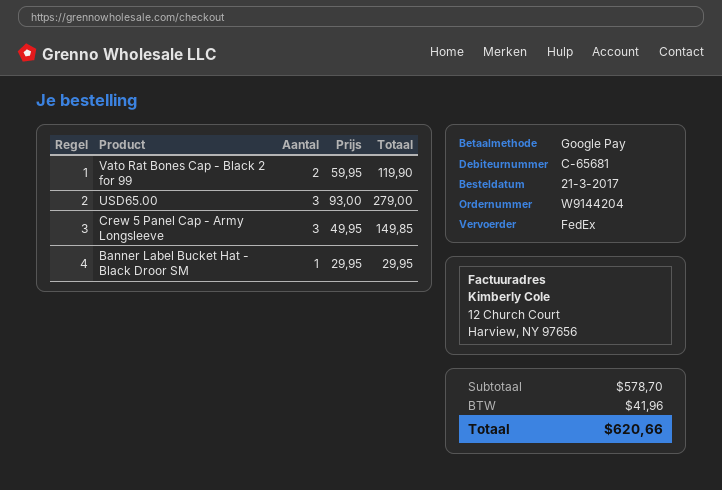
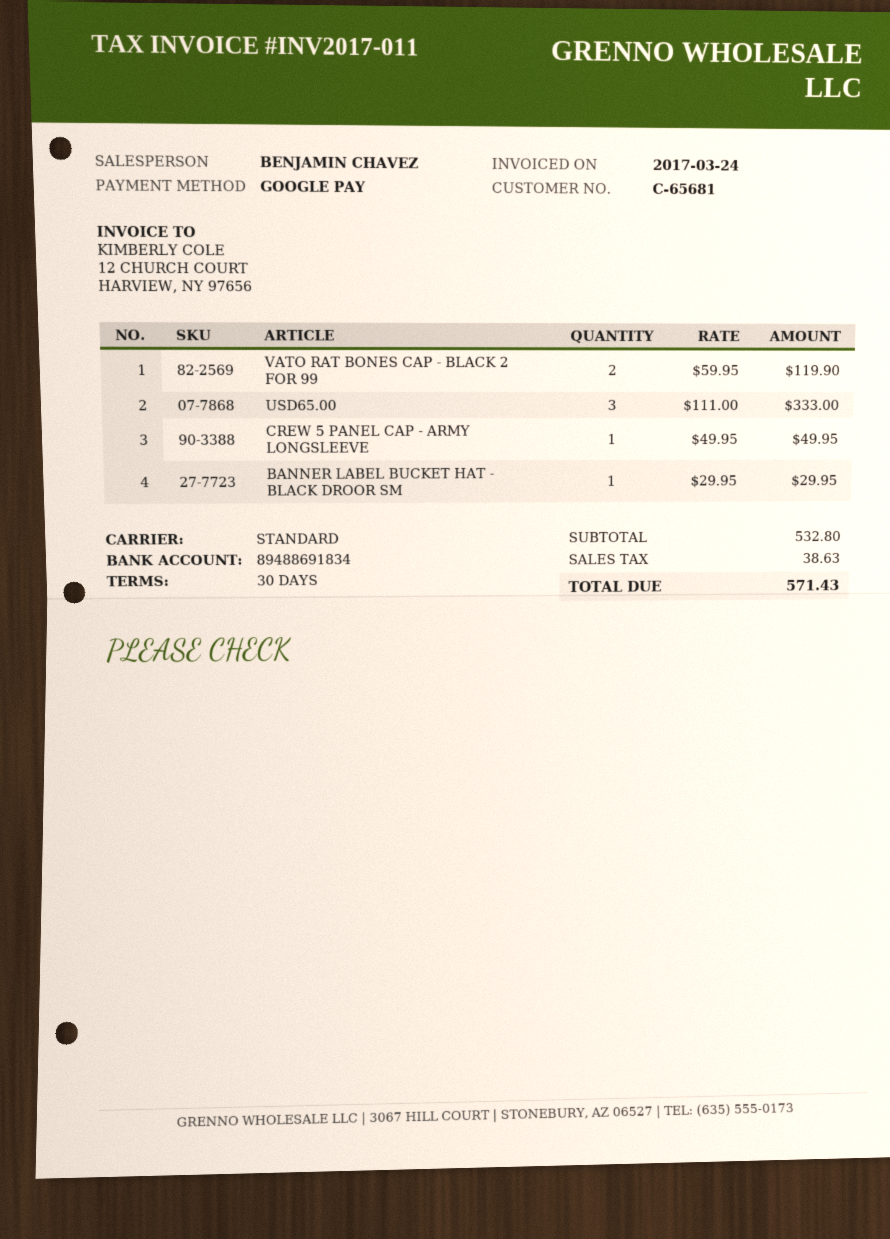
shipping method: FedEx -> standard
USD65.00: 3 x 93.00 = 279.00 -> 3 x 111.00 = 333.00
Crew 5 Panel Cap - Army Longsleeve: 3 x 49.95 = 149.85 -> 1 x 49.95 = 49.95
subtotal: 578.70 -> 532.80
tax: 41.96 -> 38.63
total: 620.66 -> 571.43

